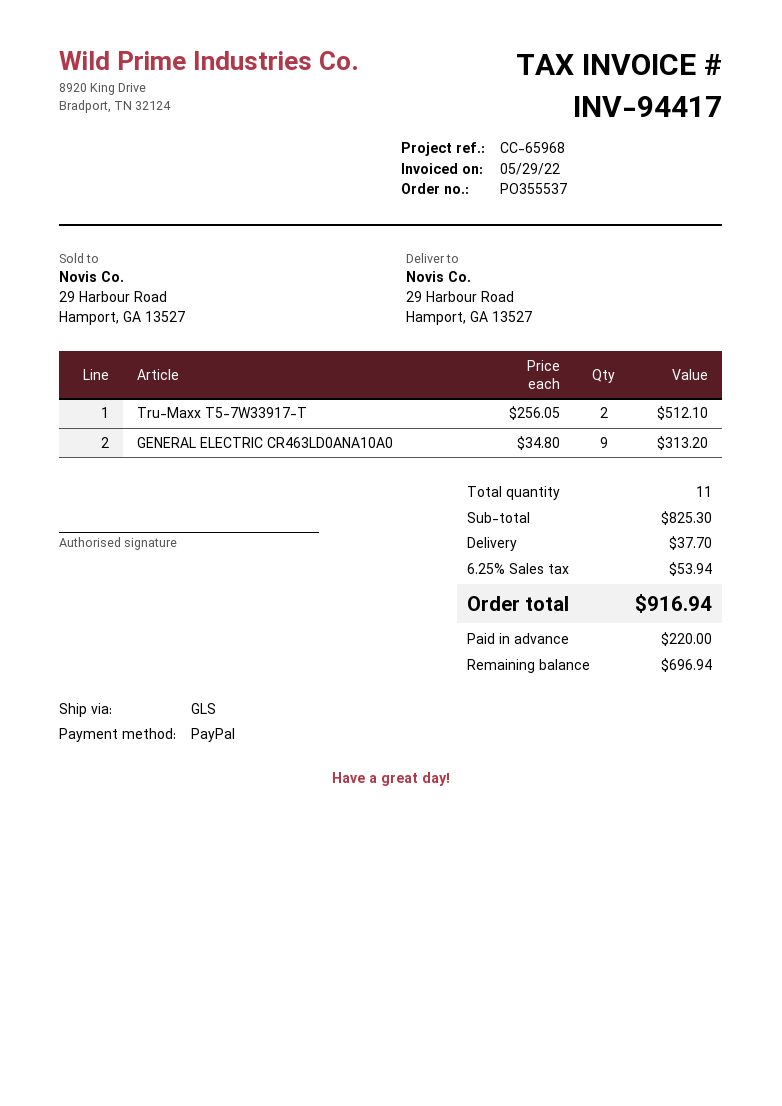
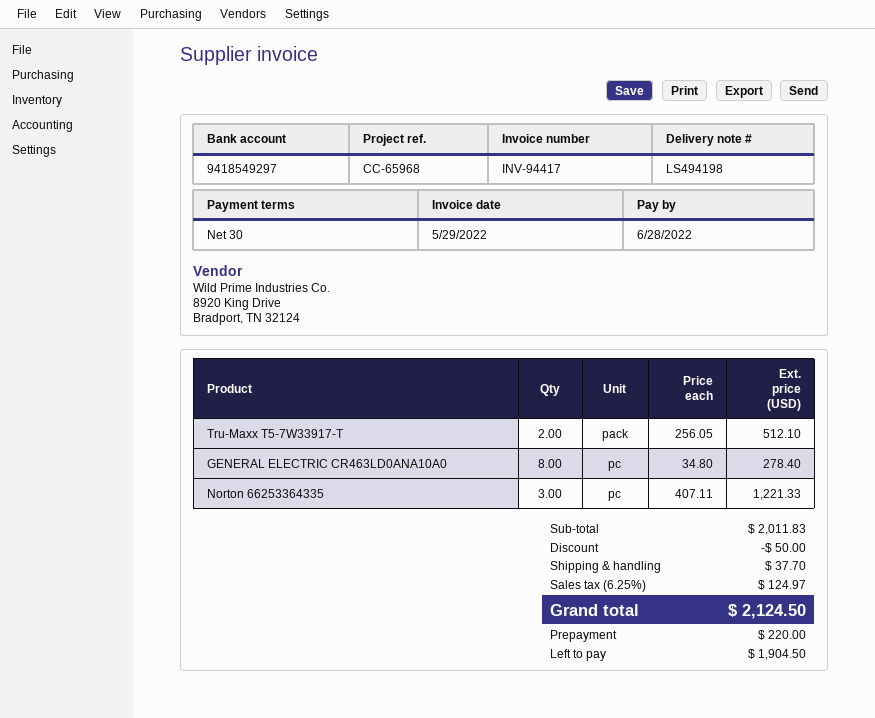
GENERAL ELECTRIC CR463LD0ANA10A0: 9 x 34.80 = 313.20 -> 8 x 34.80 = 278.40
Norton 66253364335: none -> 3 x 407.11 = 1221.33
subtotal: 825.30 -> 2011.83
discount: none -> 50.00
tax: 6.25% = 53.94 -> 6.25% = 124.97
total: 916.94 -> 2124.50
balance: 696.94 -> 1904.50

